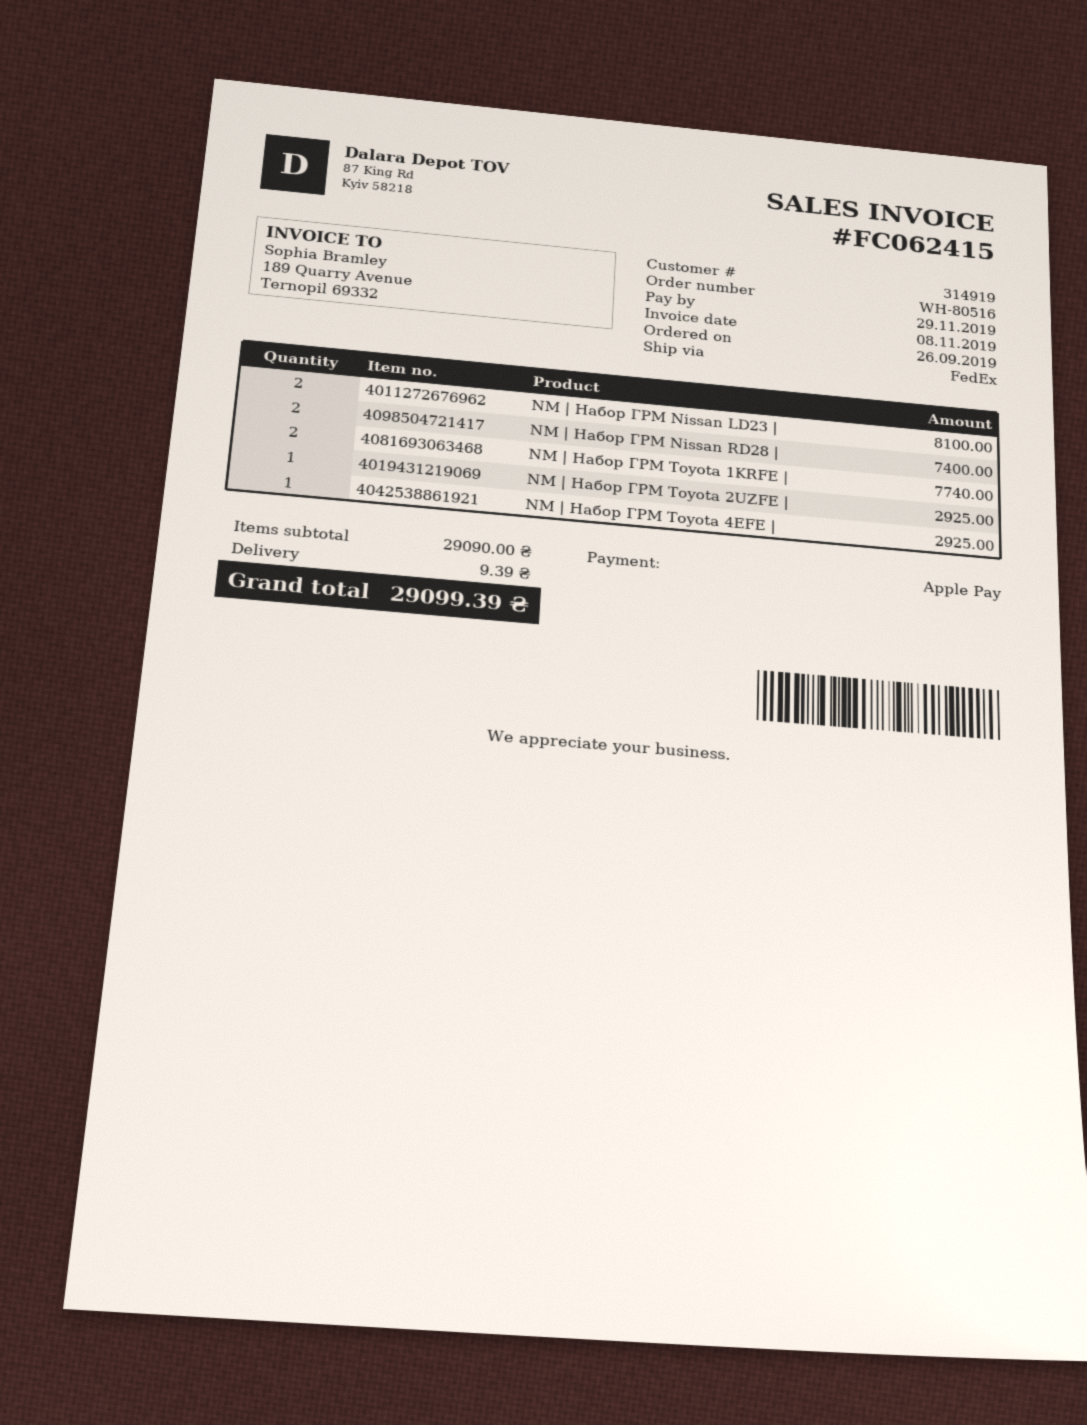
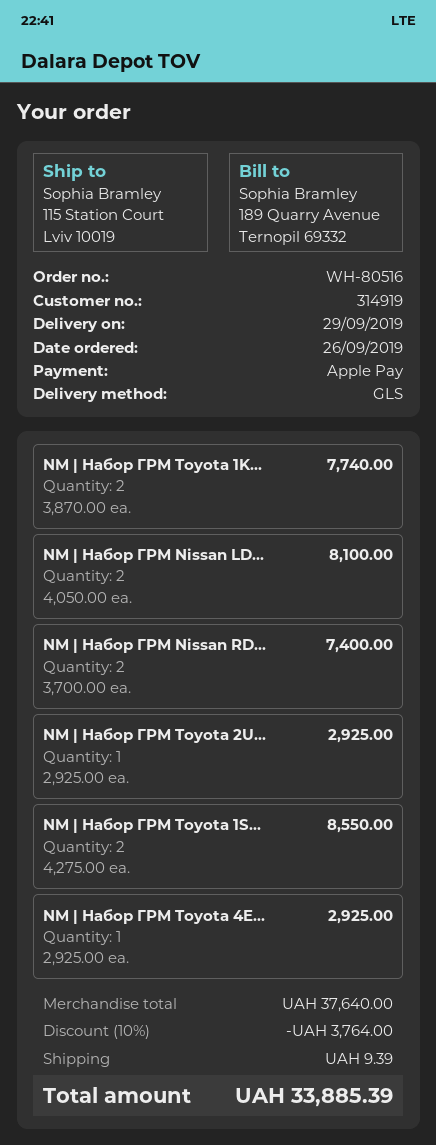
shipping method: FedEx -> GLS
NM | Набор ГРМ Toyota 1S...: none -> 2 for 8550.00
subtotal: 29090.00 -> 37640.00
discount: none -> 10% = 3764.00
total: 29099.39 -> 33885.39

